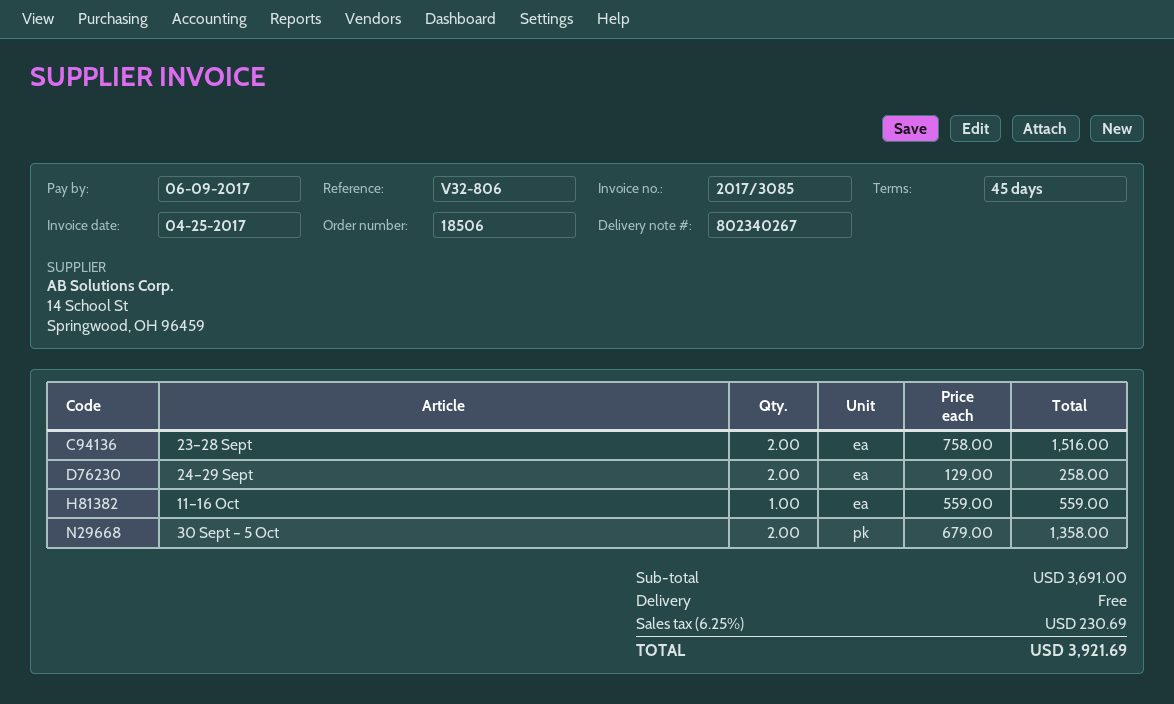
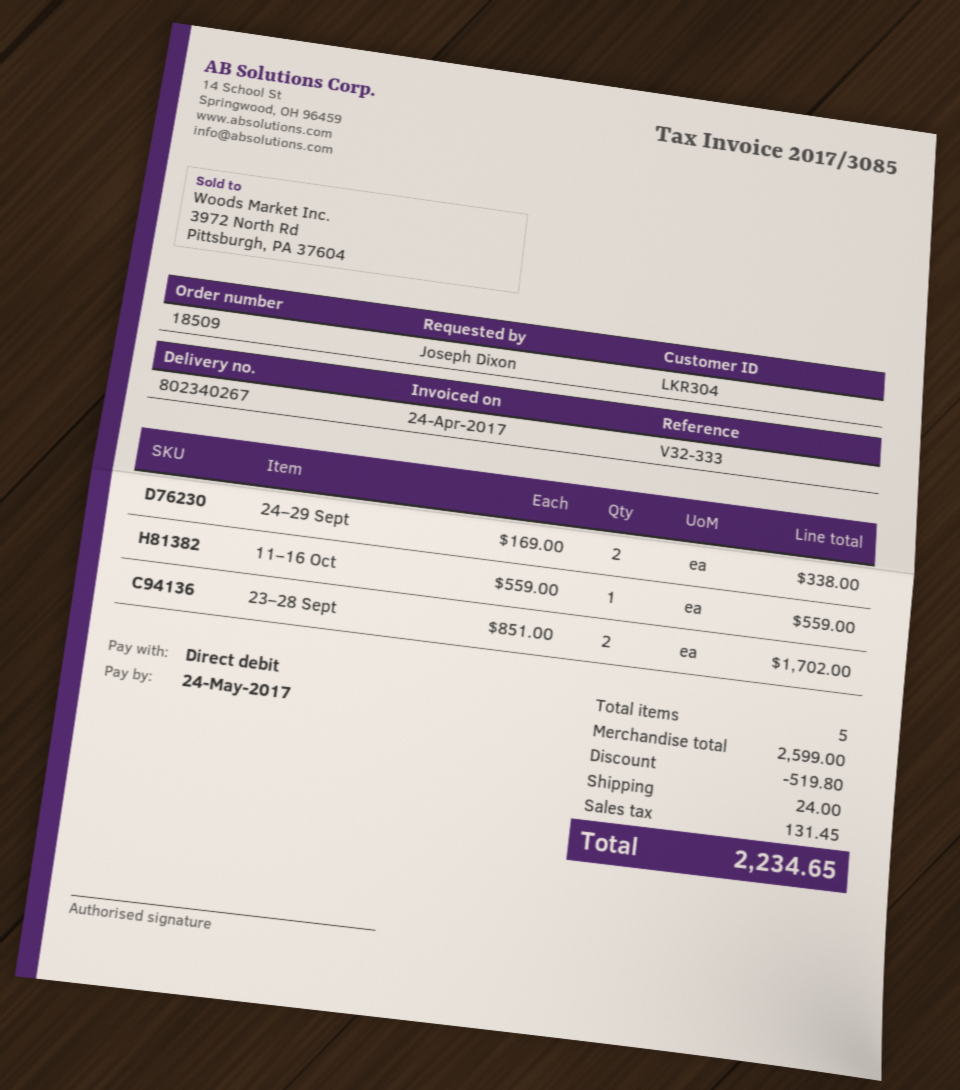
order number: 18506 -> 18509
invoice date: 2017-04-25 -> 2017-04-24
due date: 2017-06-09 -> 2017-05-24
reference: V32-806 -> V32-333
23–28 Sept: 2 x 758.00 = 1516.00 -> 2 x 851.00 = 1702.00
24–29 Sept: 2 x 129.00 = 258.00 -> 2 x 169.00 = 338.00
30 Sept – 5 Oct: 2 x 679.00 = 1358.00 -> none
subtotal: 3691.00 -> 2599.00
discount: none -> 519.80
shipping: 0.00 -> 24.00
tax: 230.69 -> 131.45
total: 3921.69 -> 2234.65

